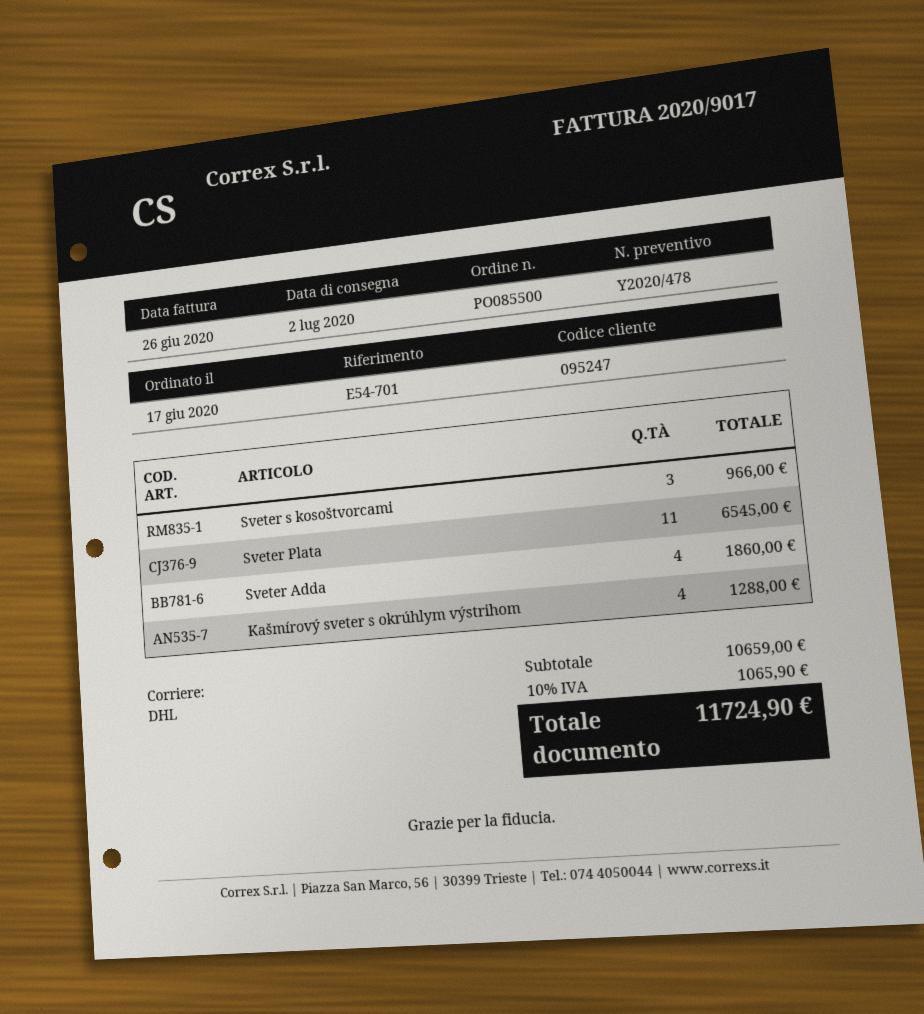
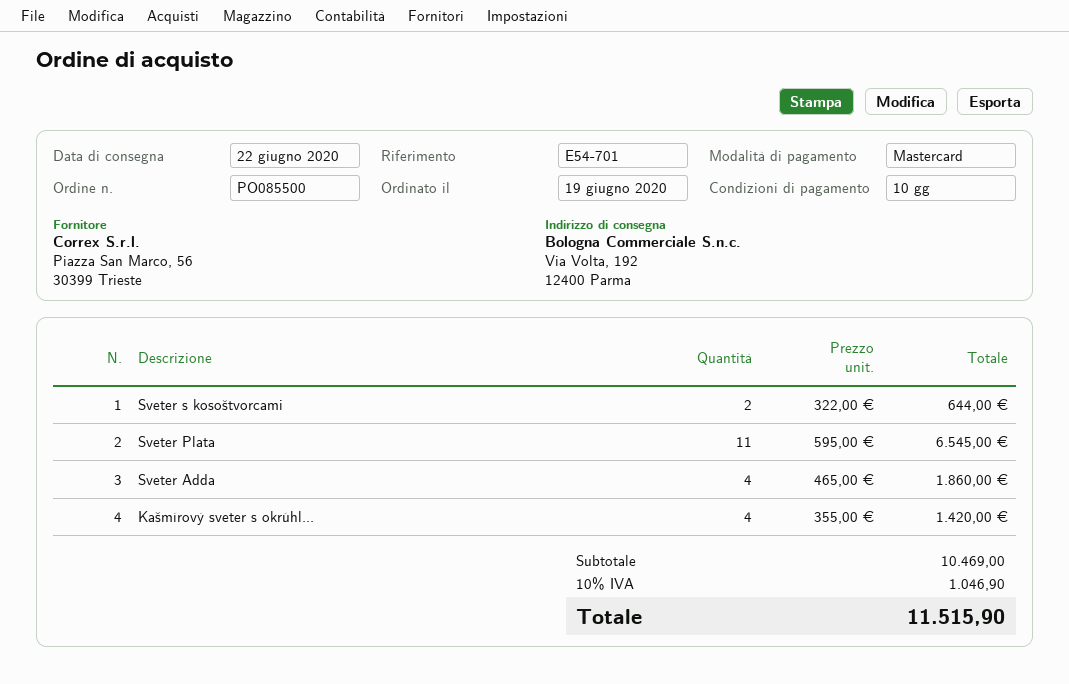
order date: 2020-06-17 -> 2020-06-19
delivery date: 2020-07-02 -> 2020-06-22
Sveter s kosoštvorcami: 3 for 966.00 -> 2 for 644.00
Kašmírový sveter s okrúhlym výstrihom: 4 for 1288.00 -> 4 for 1420.00
subtotal: 10659.00 -> 10469.00
tax: 10% = 1065.90 -> 10% = 1046.90
total: 11724.90 -> 11515.90

